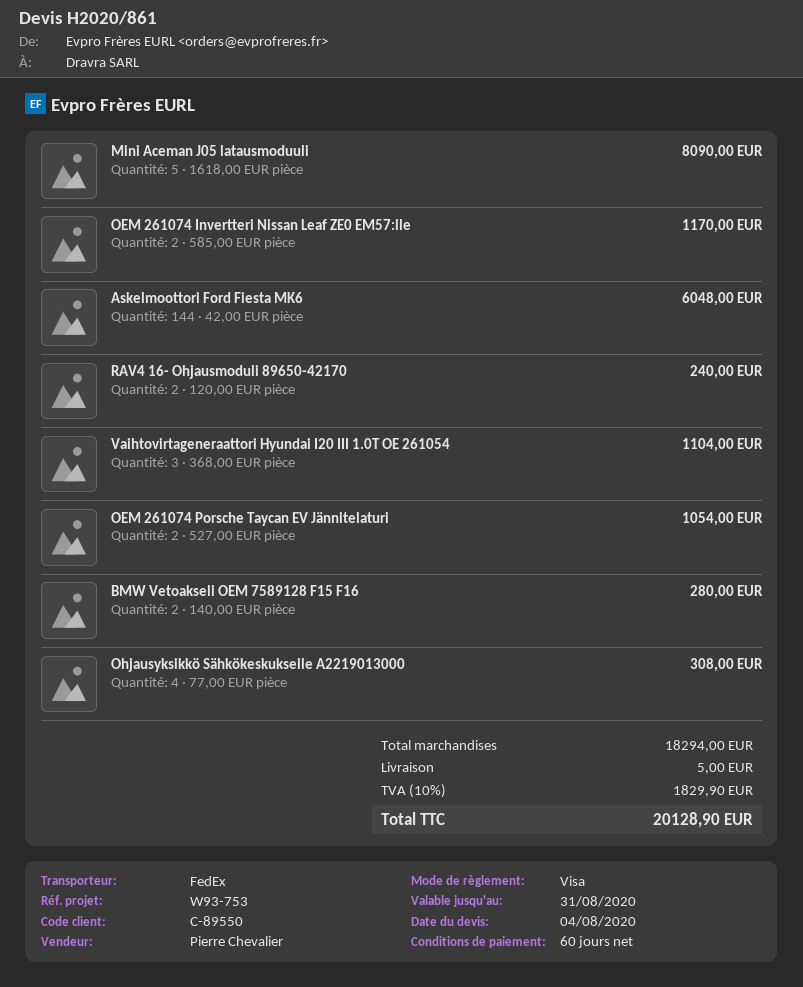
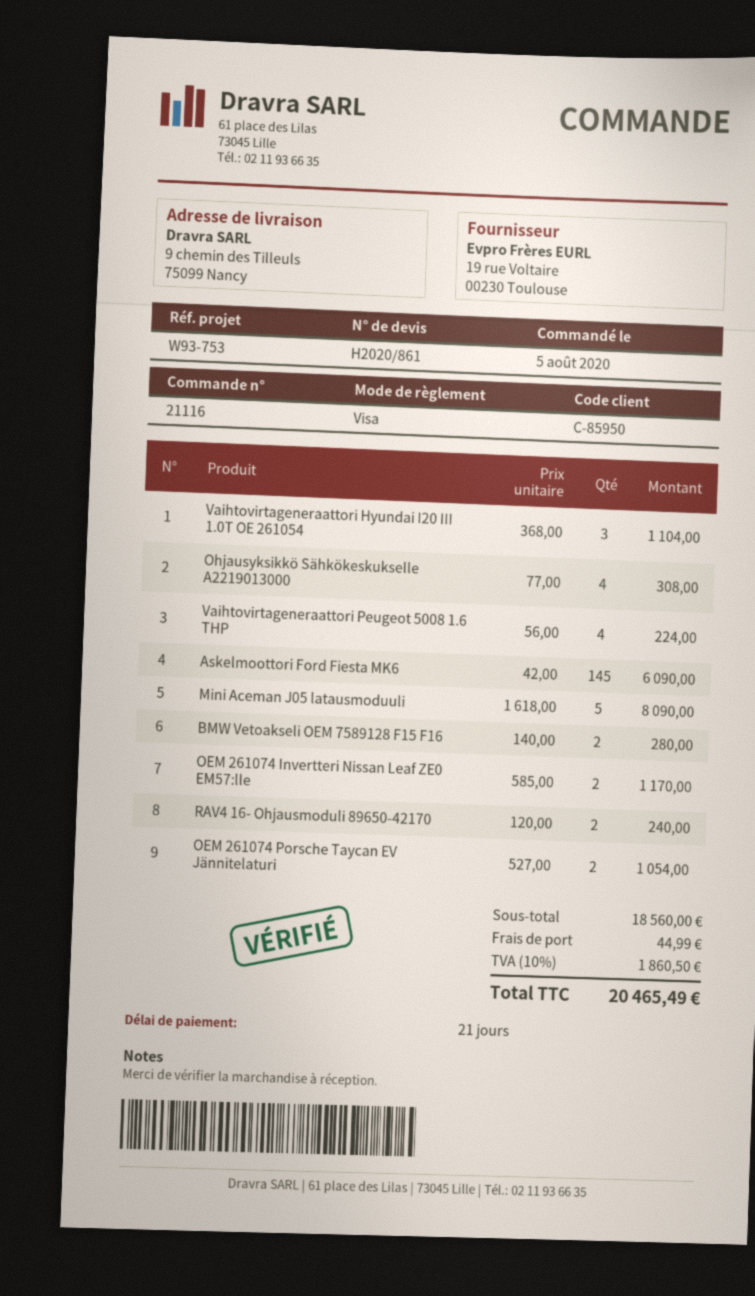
payment terms: 60 days -> 21 days
customer number: C-89550 -> C-85950
Askelmoottori Ford Fiesta MK6: 144 x 42.00 = 6048.00 -> 145 x 42.00 = 6090.00
Vaihtovirtageneraattori Peugeot 5008 1.6 THP: none -> 4 x 56.00 = 224.00
subtotal: 18294.00 -> 18560.00
shipping: 5.00 -> 44.99
tax: 10% = 1829.90 -> 10% = 1860.50
total: 20128.90 -> 20465.49

